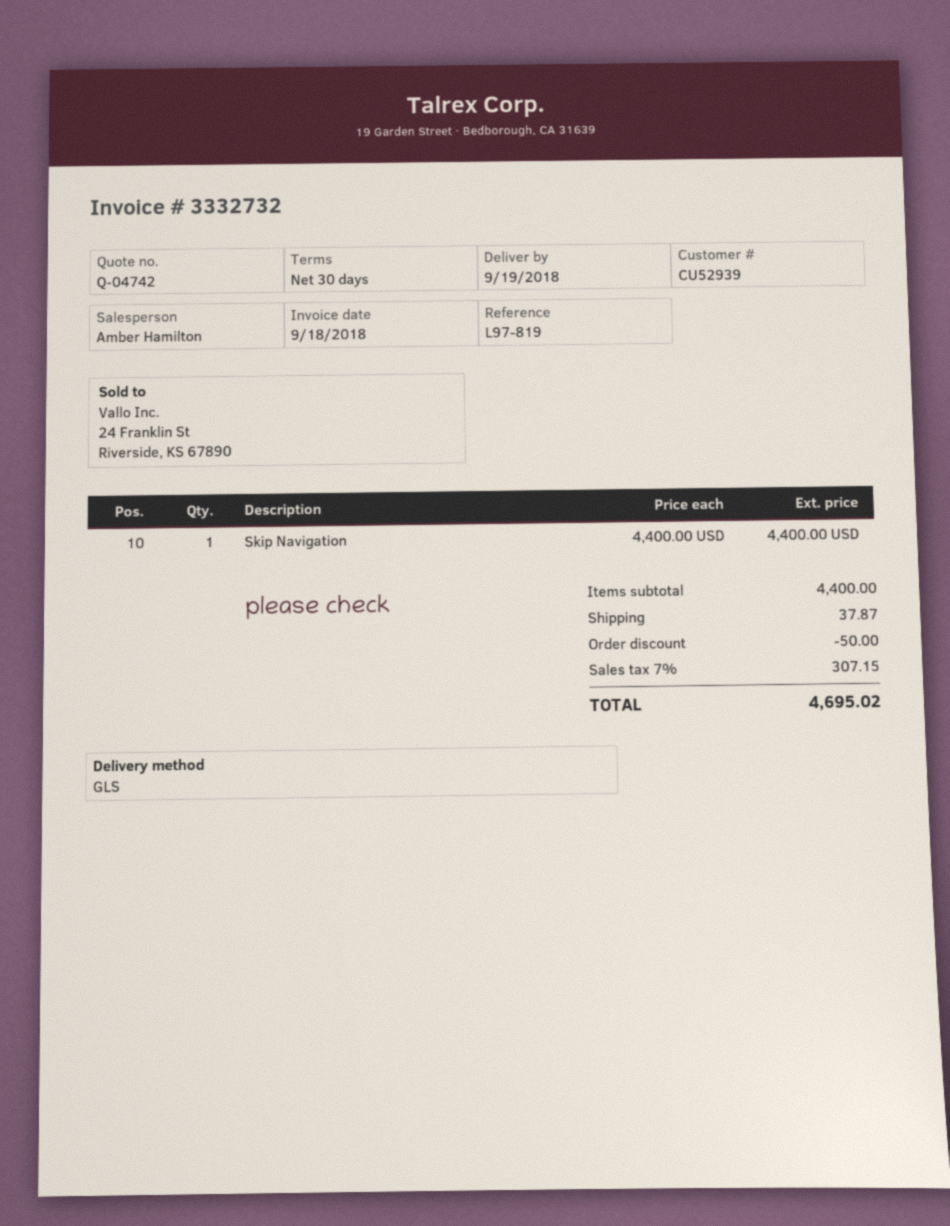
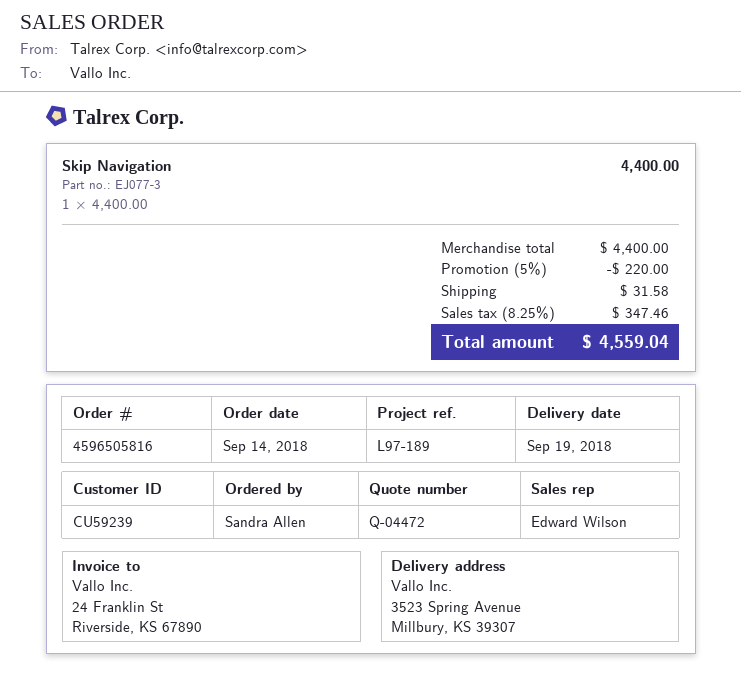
quote number: Q-04742 -> Q-04472
customer number: CU52939 -> CU59239
reference: L97-819 -> L97-189
sales rep: Amber Hamilton -> Edward Wilson
discount: 50.00 -> 220.00
shipping: 37.87 -> 31.58
tax: 7% = 307.15 -> 8.25% = 347.46
total: 4695.02 -> 4559.04

